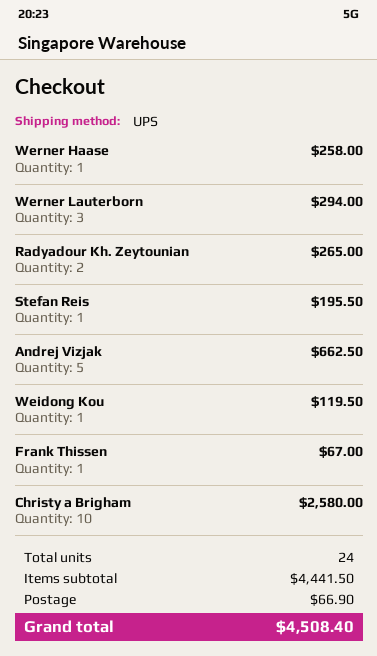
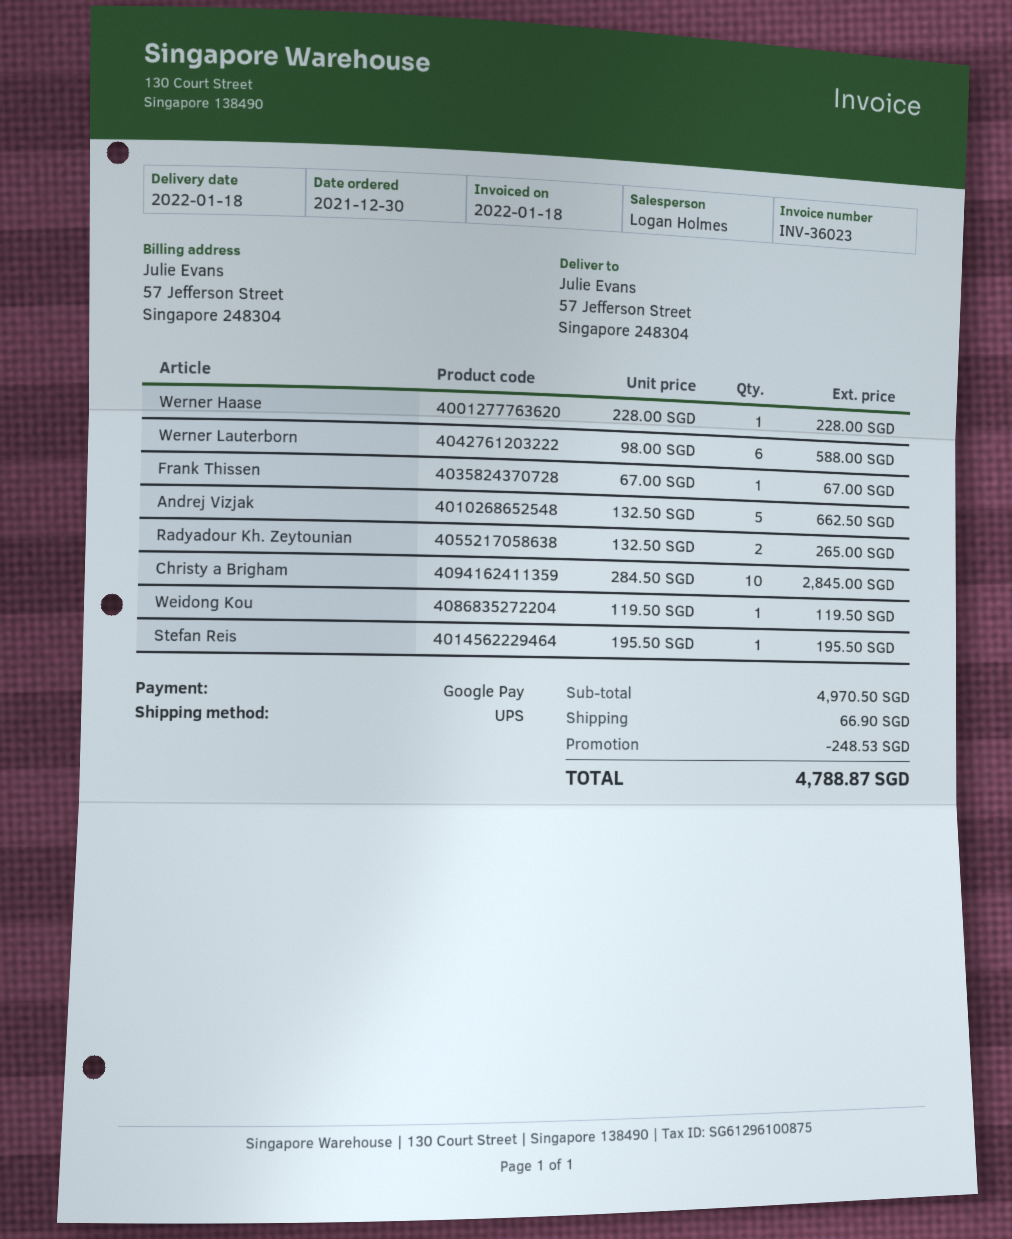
Werner Haase: 1 for 258.00 -> 1 for 228.00
Werner Lauterborn: 3 for 294.00 -> 6 for 588.00
Christy a Brigham: 10 for 2580.00 -> 10 for 2845.00
subtotal: 4441.50 -> 4970.50
discount: none -> 248.53
total: 4508.40 -> 4788.87

